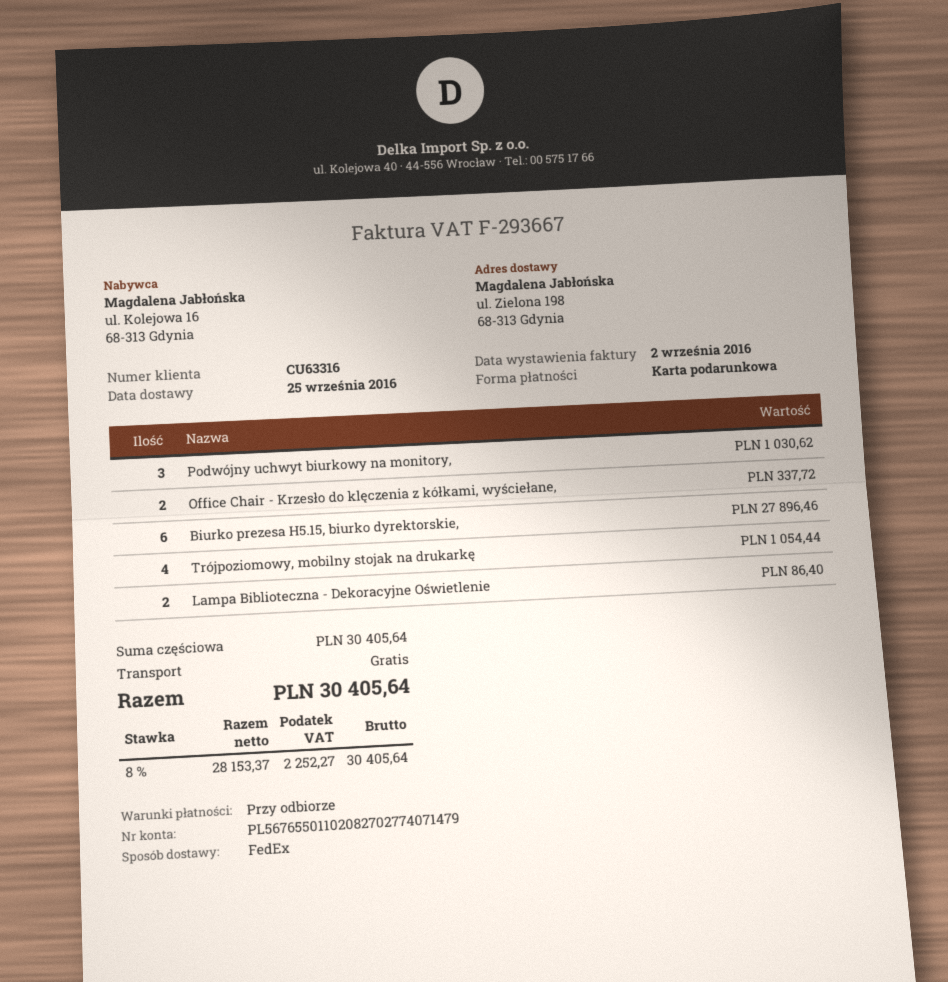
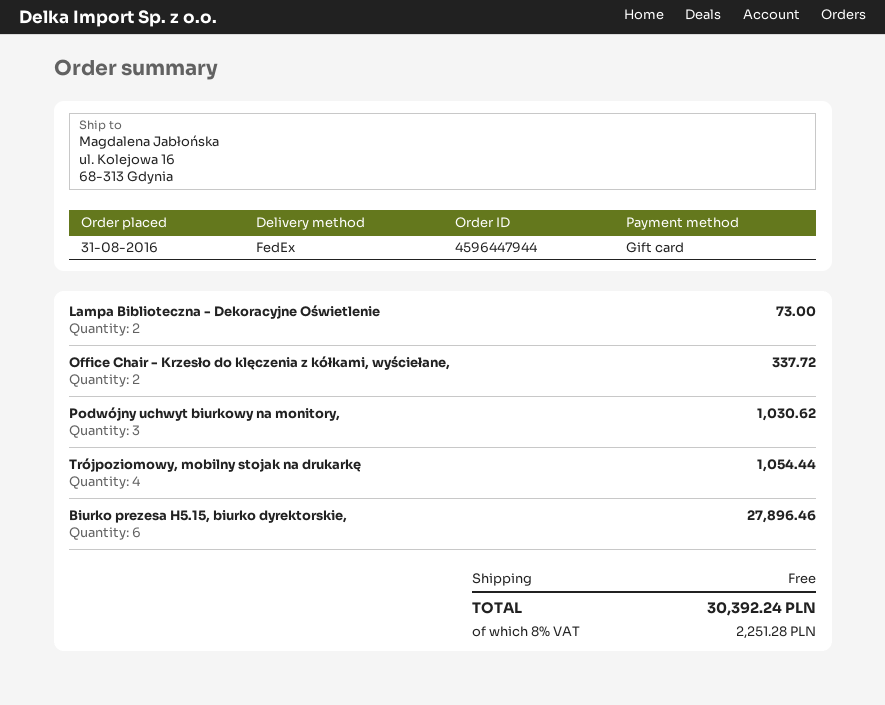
ship to: ul. Zielona 198, 68-313 Gdynia -> ul. Kolejowa 16, 68-313 Gdynia
Lampa Biblioteczna - Dekoracyjne Oświetlenie: 2 for 86.40 -> 2 for 73.00
tax: 8% = 2252.27 -> 8% = 2251.28
total: 30405.64 -> 30392.24

